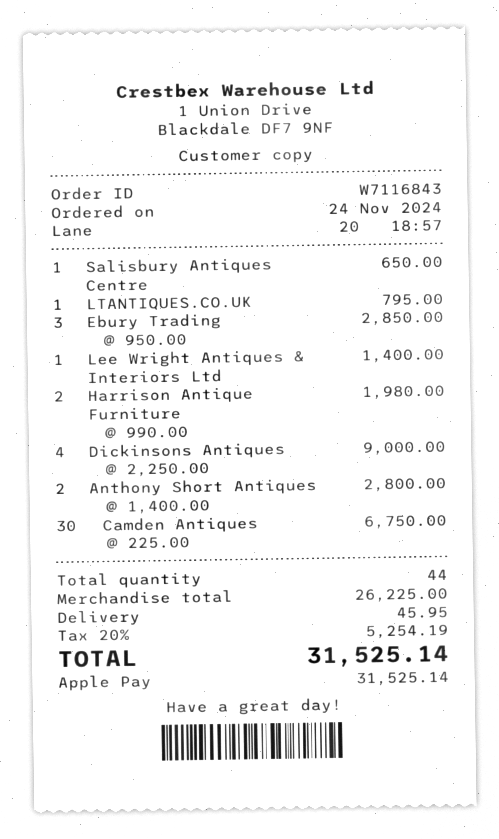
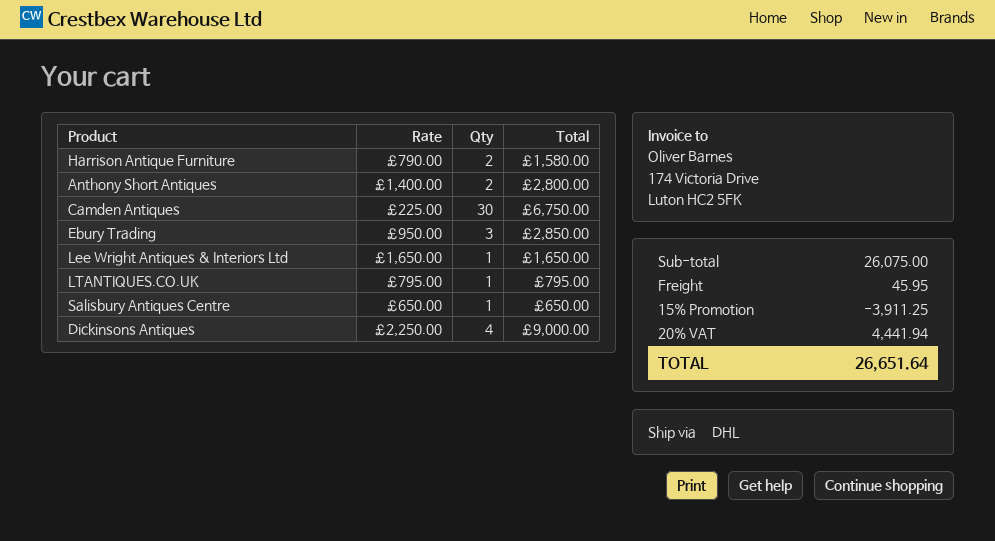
Lee Wright Antiques & Interiors Ltd: 1 x 1400.00 = 1400.00 -> 1 x 1650.00 = 1650.00
Harrison Antique Furniture: 2 x 990.00 = 1980.00 -> 2 x 790.00 = 1580.00
subtotal: 26225.00 -> 26075.00
discount: none -> 15% = 3911.25
tax: 20% = 5254.19 -> 20% = 4441.94
total: 31525.14 -> 26651.64

